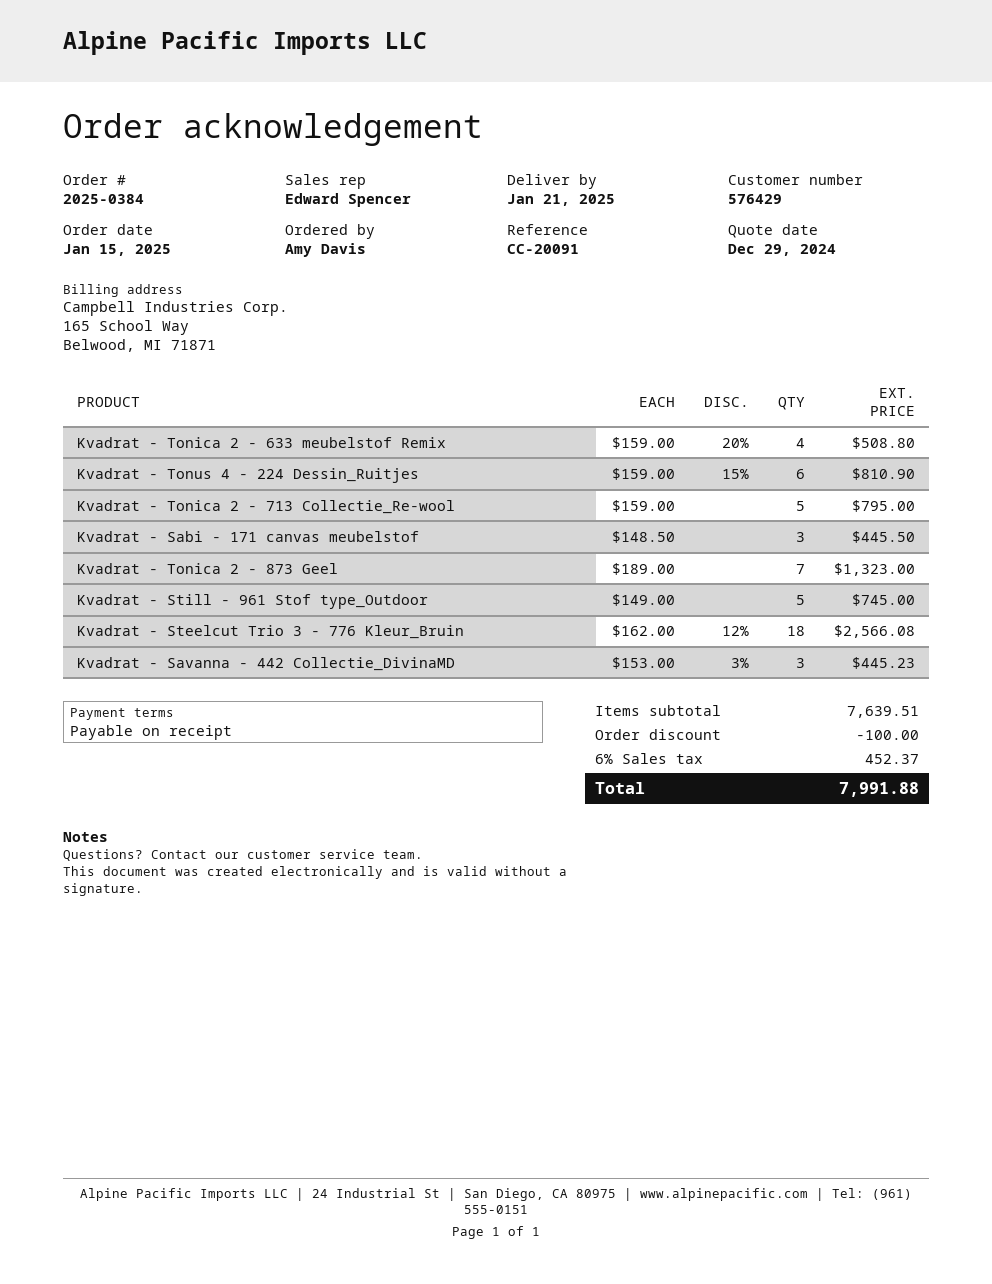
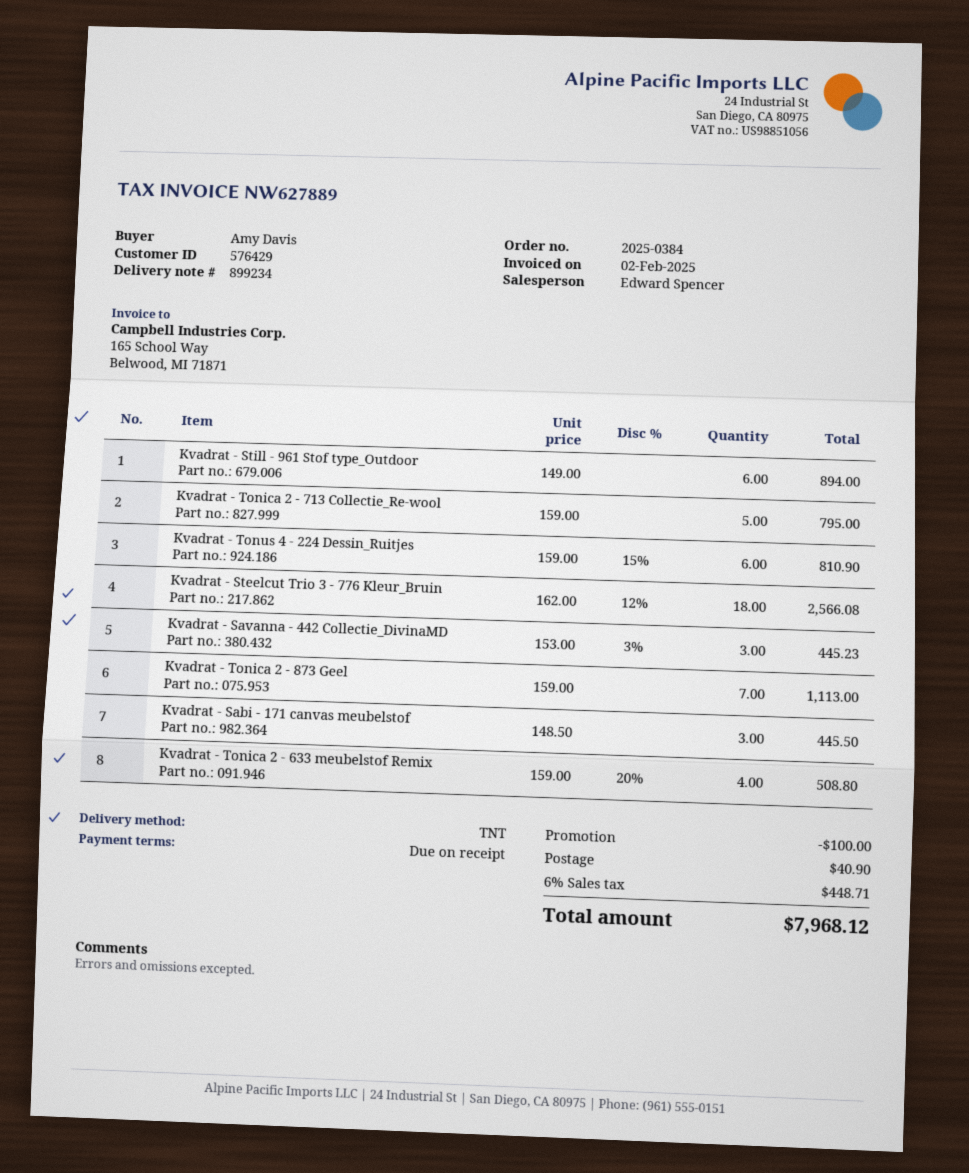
Kvadrat - Tonica 2 - 873 Geel: 7 x 189.00 = 1323.00 -> 7 x 159.00 = 1113.00
Kvadrat - Still - 961 Stof type_Outdoor: 5 x 149.00 = 745.00 -> 6 x 149.00 = 894.00
shipping: none -> 40.90
tax: 6% = 452.37 -> 6% = 448.71
total: 7991.88 -> 7968.12

